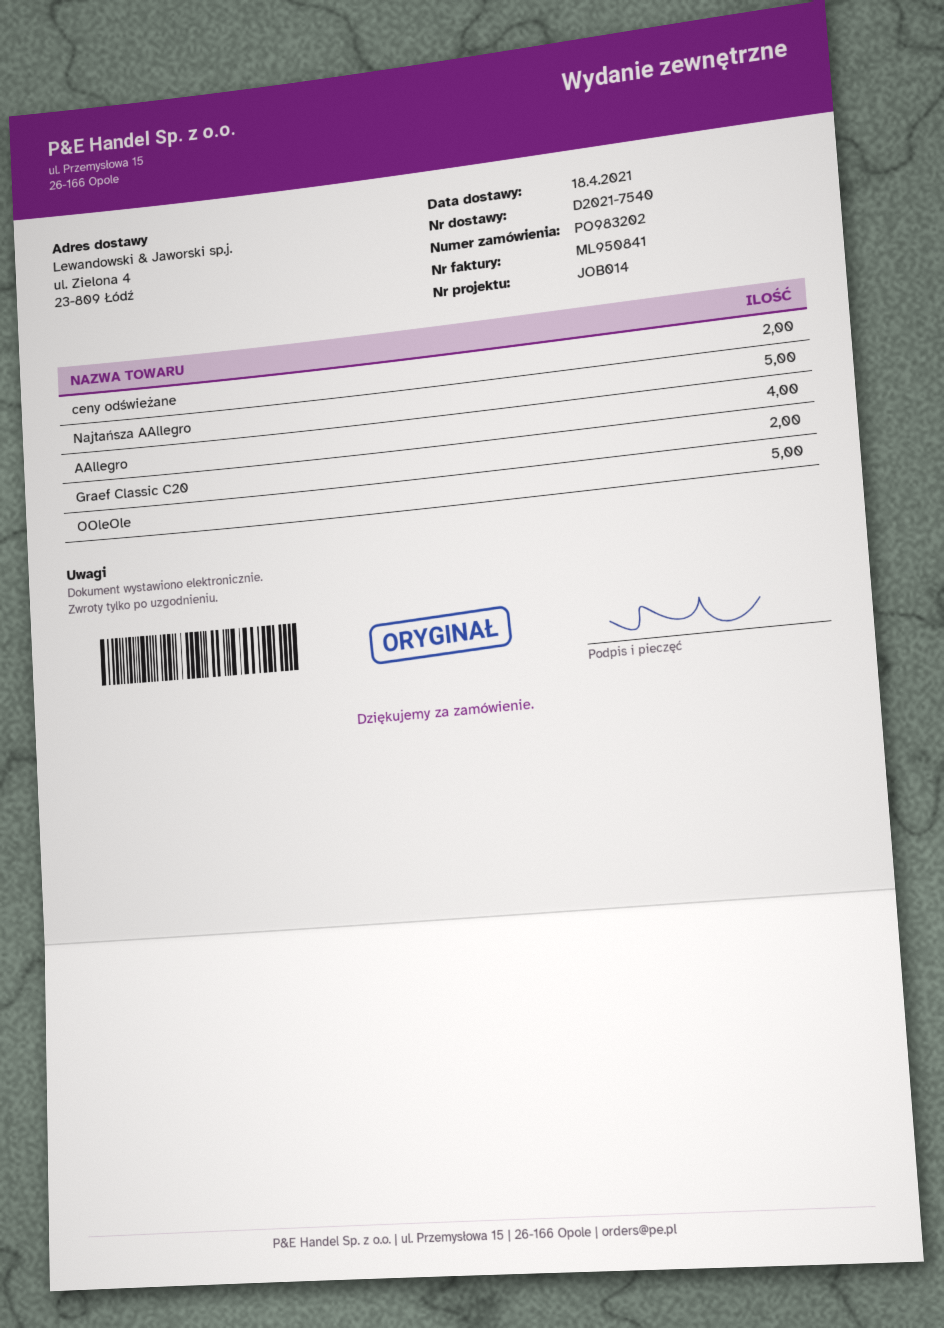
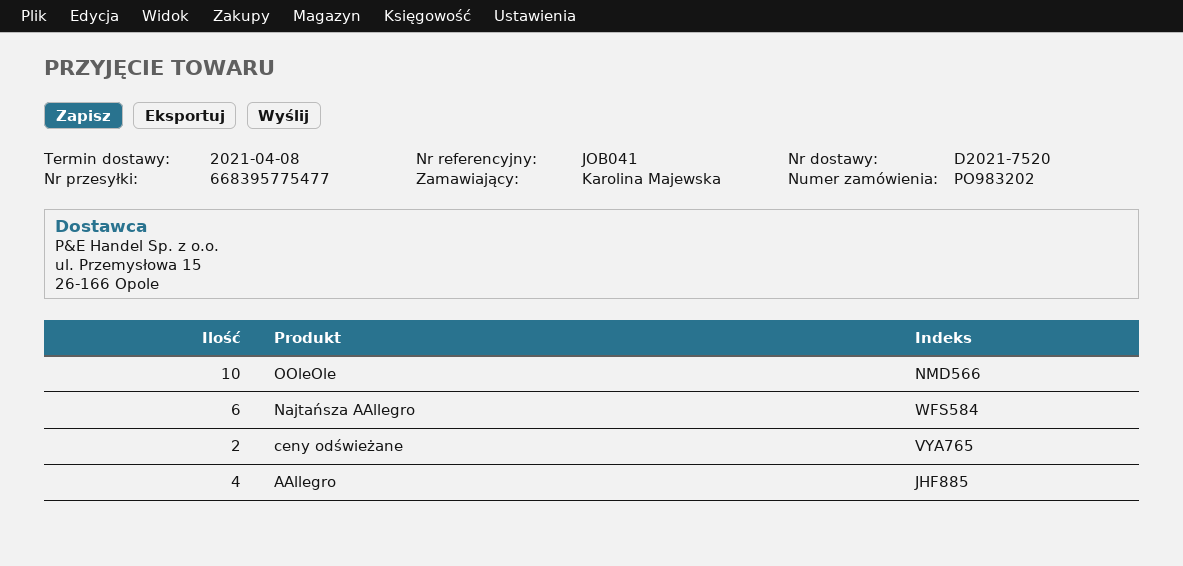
delivery note number: D2021-7540 -> D2021-7520
delivery date: 2021-04-18 -> 2021-04-08
reference: JOB014 -> JOB041
Najtańsza AAllegro: 5 -> 6
Graef Classic C20: 2 -> none
OOleOle: 5 -> 10

